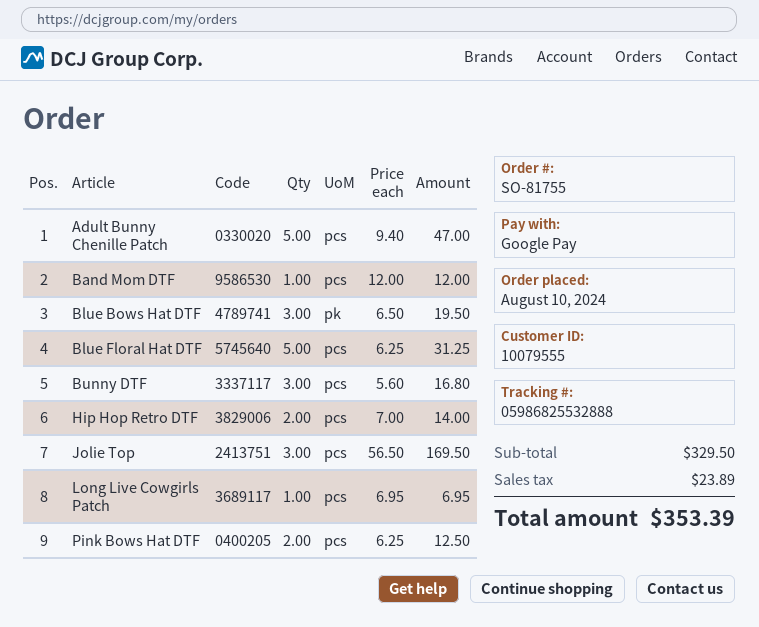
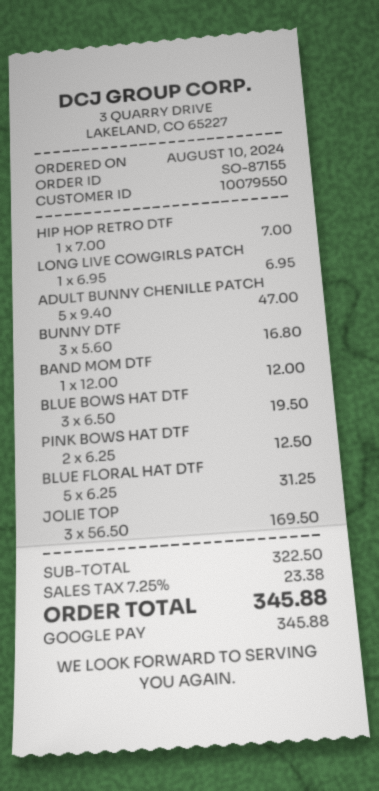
order number: SO-81755 -> SO-87155
customer number: 10079555 -> 10079550
Hip Hop Retro DTF: 2 x 7.00 = 14.00 -> 1 x 7.00 = 7.00
subtotal: 329.50 -> 322.50
tax: 23.89 -> 23.38
total: 353.39 -> 345.88

